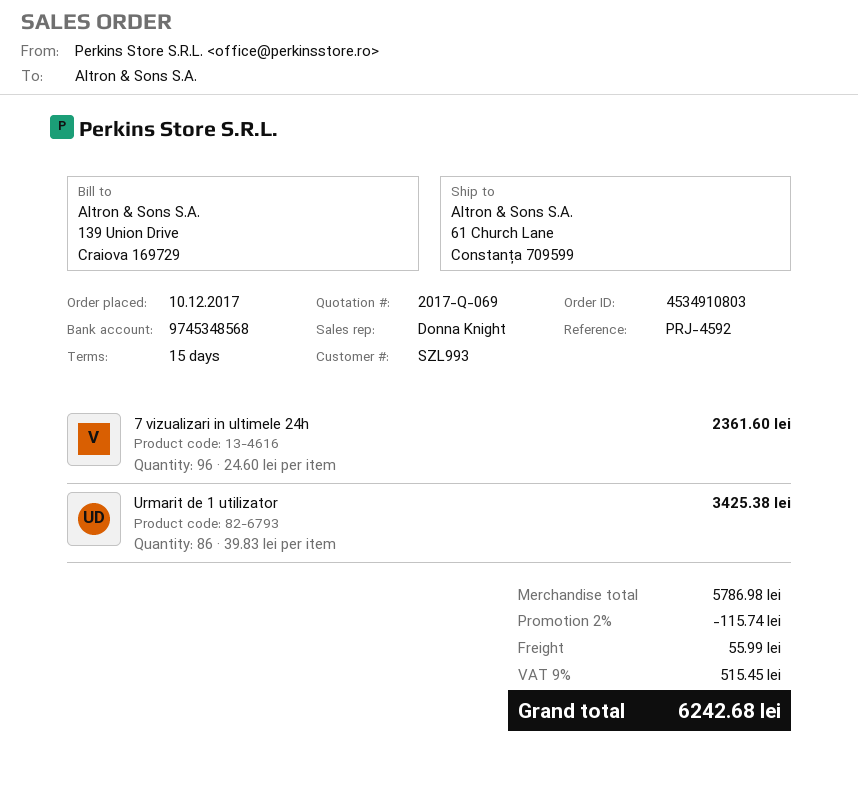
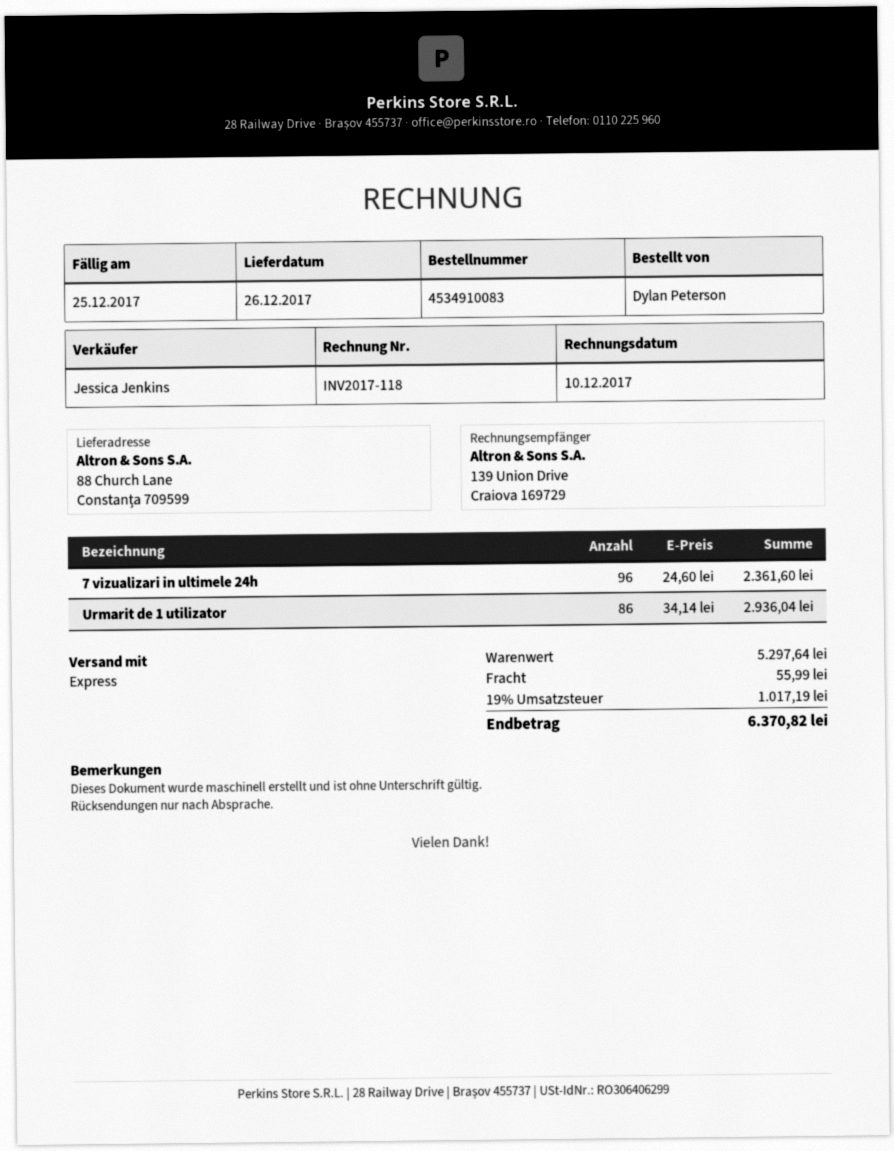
order number: 4534910803 -> 4534910083
sales rep: Donna Knight -> Jessica Jenkins
ship to: 61 Church Lane, Constanța 709599 -> 88 Church Lane, Constanța 709599
Urmarit de 1 utilizator: 86 x 39.83 = 3425.38 -> 86 x 34.14 = 2936.04
subtotal: 5786.98 -> 5297.64
discount: 2% = 115.74 -> none
tax: 9% = 515.45 -> 19% = 1017.19
total: 6242.68 -> 6370.82

